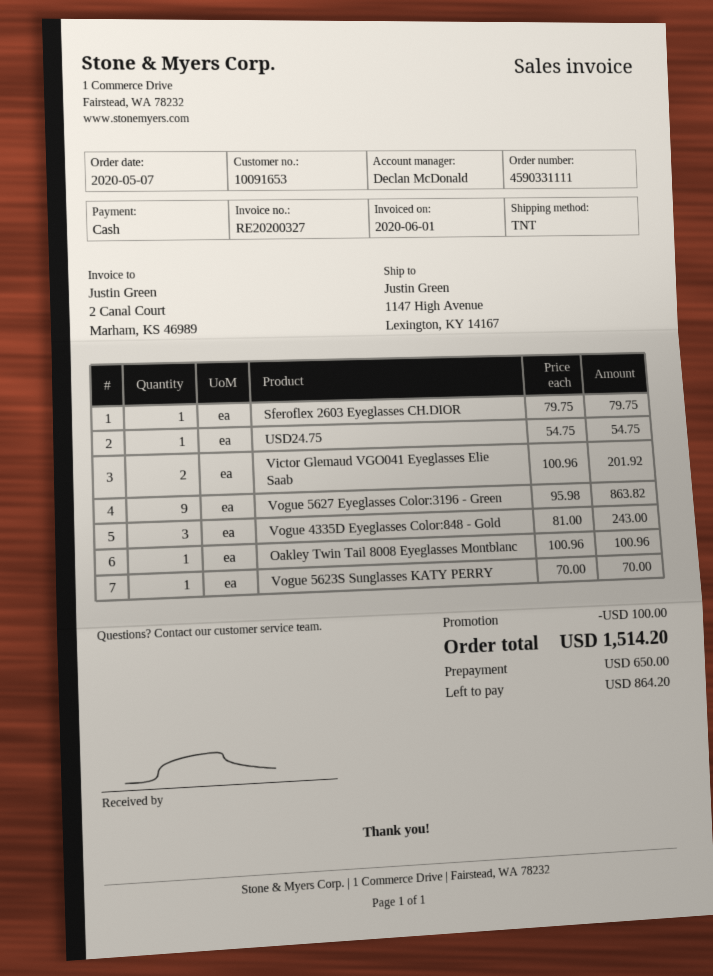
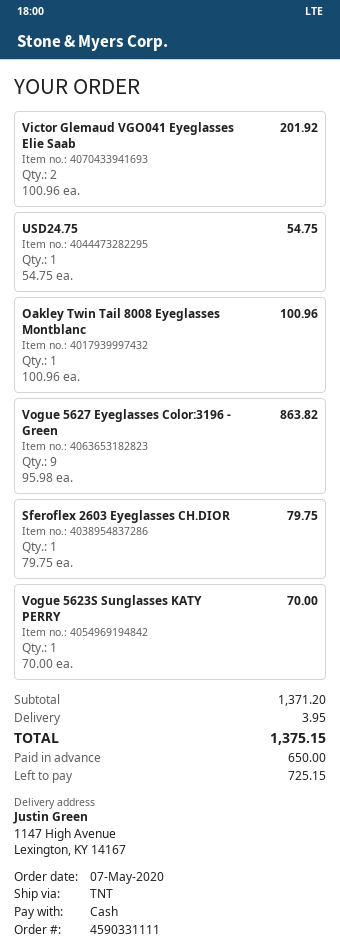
Vogue 4335D Eyeglasses Color:848 - Gold: 3 x 81.00 = 243.00 -> none
discount: 100.00 -> none
shipping: none -> 3.95
total: 1514.20 -> 1375.15
balance: 864.20 -> 725.15

